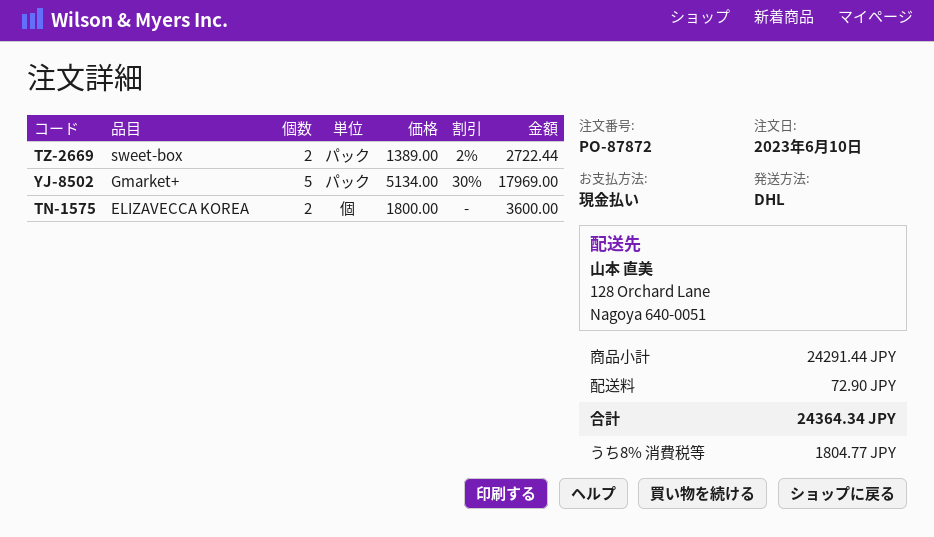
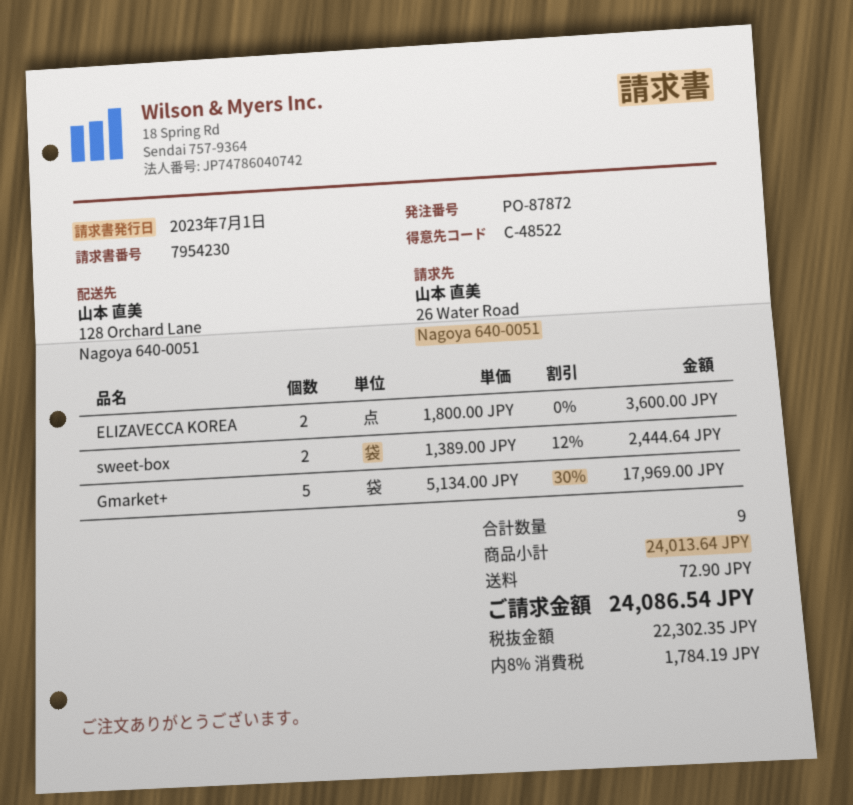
sweet-box: 2 x 1389.00 - 2% = 2722.44 -> 2 x 1389.00 - 12% = 2444.64
subtotal: 24291.44 -> 24013.64
tax: 8% = 1804.77 -> 8% = 1784.19
total: 24364.34 -> 24086.54

